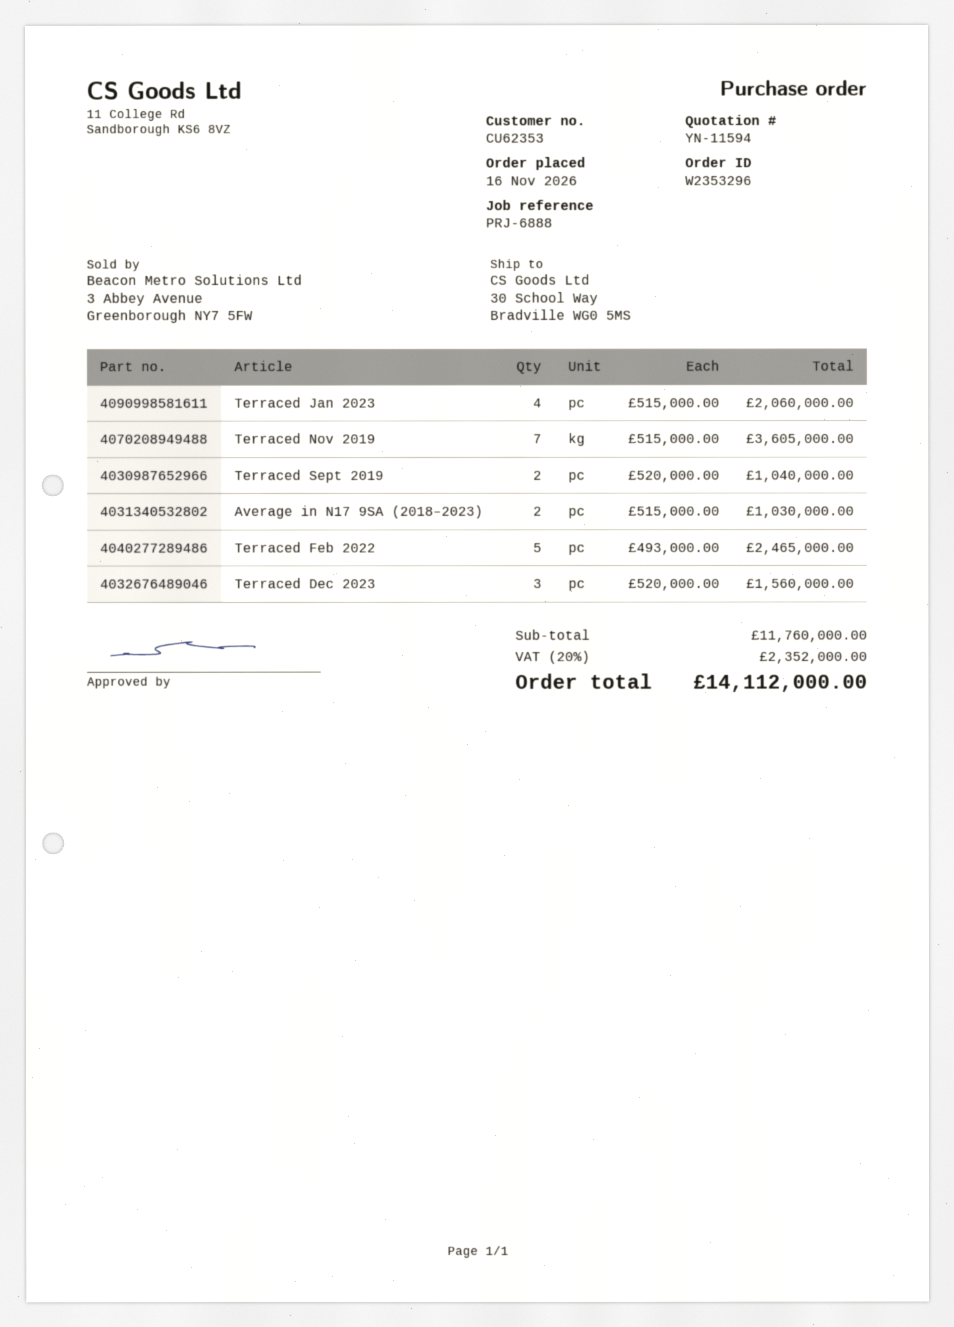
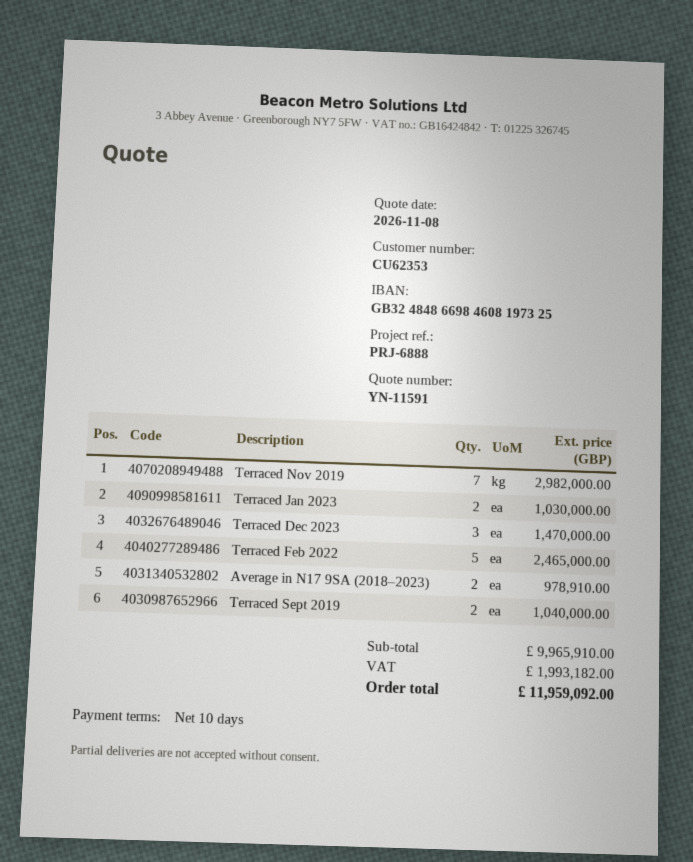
quote number: YN-11594 -> YN-11591
Terraced Jan 2023: 4 for 2060000.00 -> 2 for 1030000.00
Terraced Nov 2019: 7 for 3605000.00 -> 7 for 2982000.00
Average in N17 9SA (2018–2023): 2 for 1030000.00 -> 2 for 978910.00
Terraced Dec 2023: 3 for 1560000.00 -> 3 for 1470000.00
subtotal: 11760000.00 -> 9965910.00
tax: 2352000.00 -> 1993182.00
total: 14112000.00 -> 11959092.00

